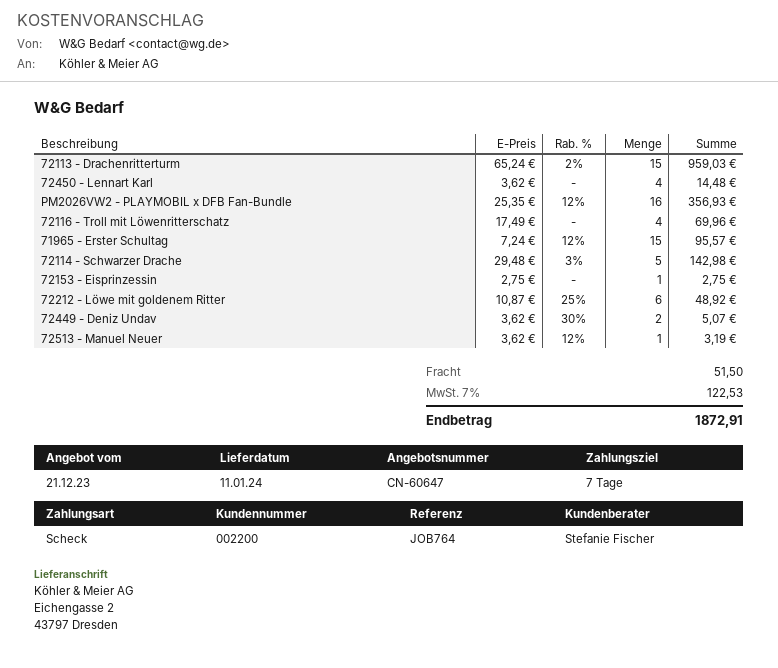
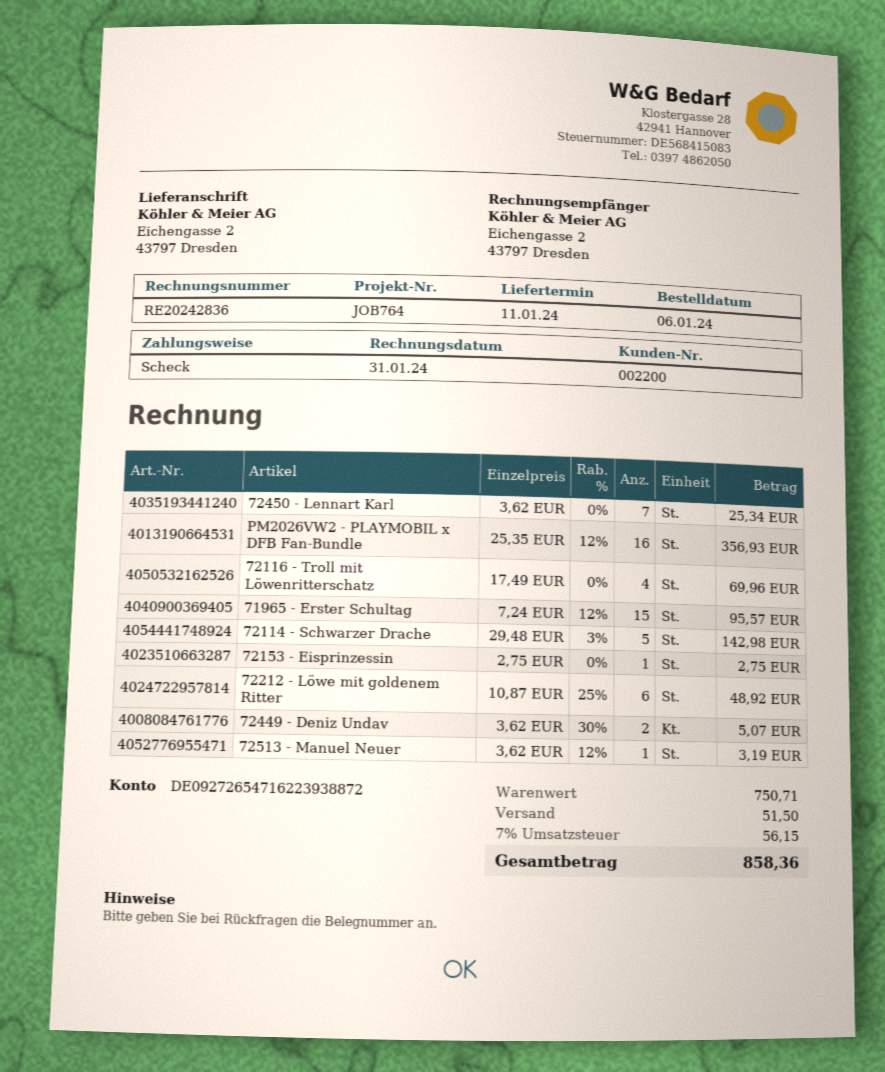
72113 - Drachenritterturm: 15 x 65.24 - 2% = 959.03 -> none
72450 - Lennart Karl: 4 x 3.62 = 14.48 -> 7 x 3.62 = 25.34
tax: 7% = 122.53 -> 7% = 56.15
total: 1872.91 -> 858.36

